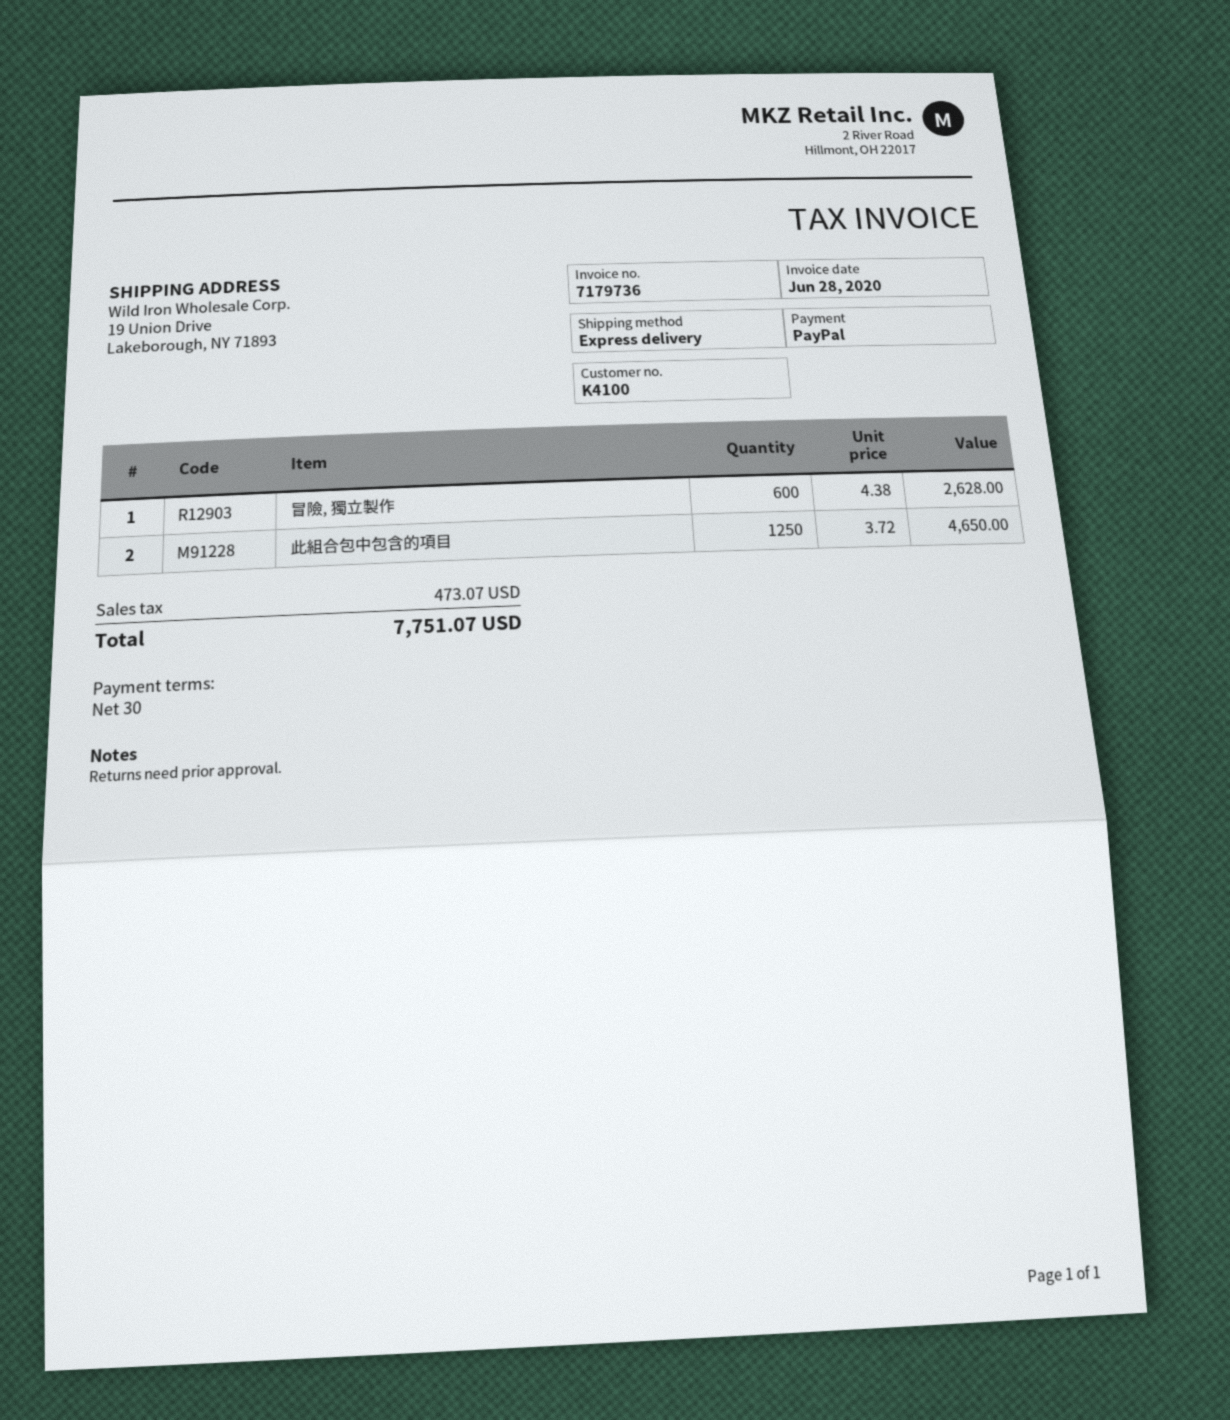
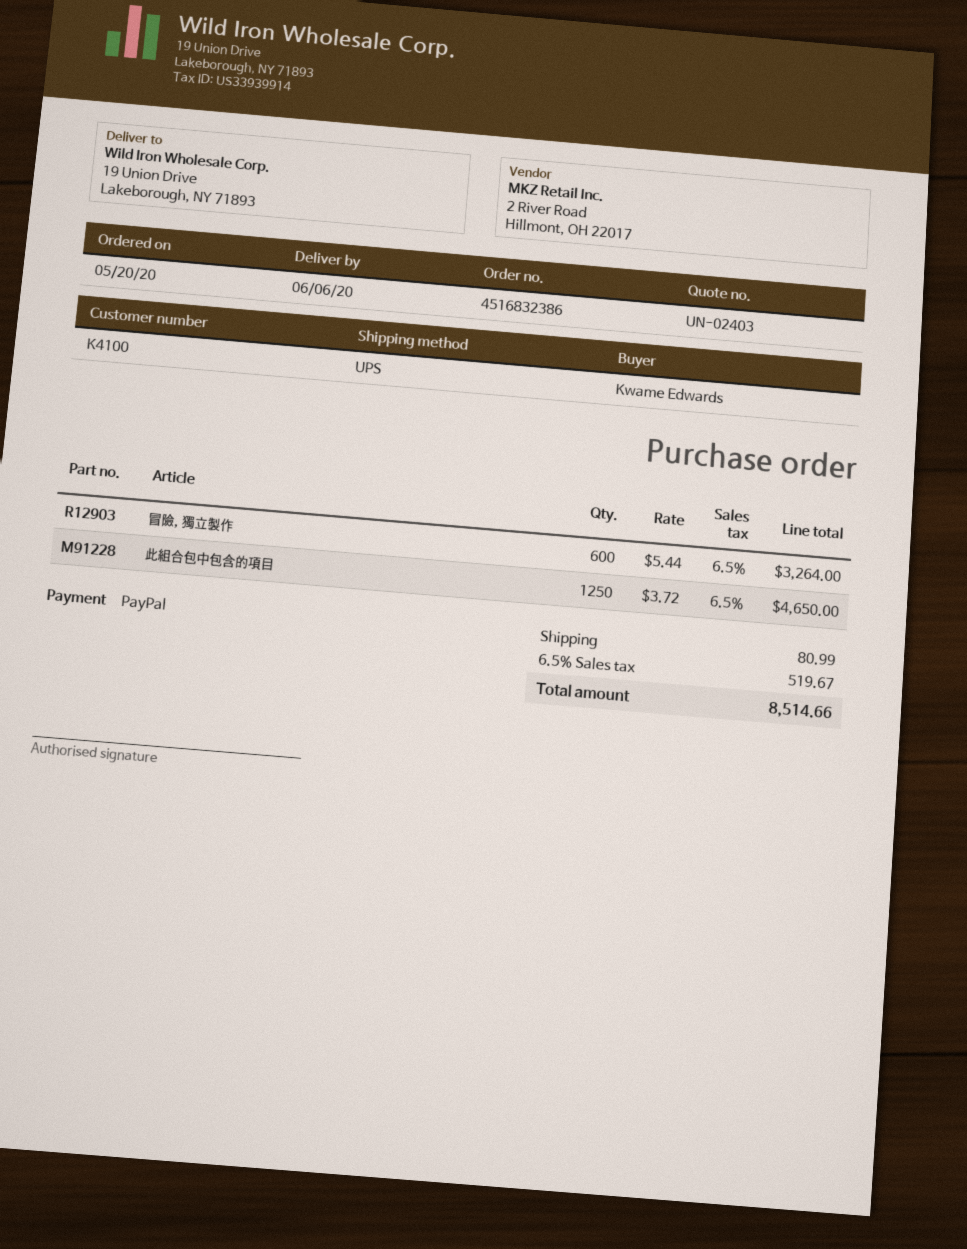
shipping method: express -> UPS
冒險, 獨立製作: 600 x 4.38 = 2628.00 -> 600 x 5.44 = 3264.00
shipping: none -> 80.99
tax: 473.07 -> 519.67
total: 7751.07 -> 8514.66

